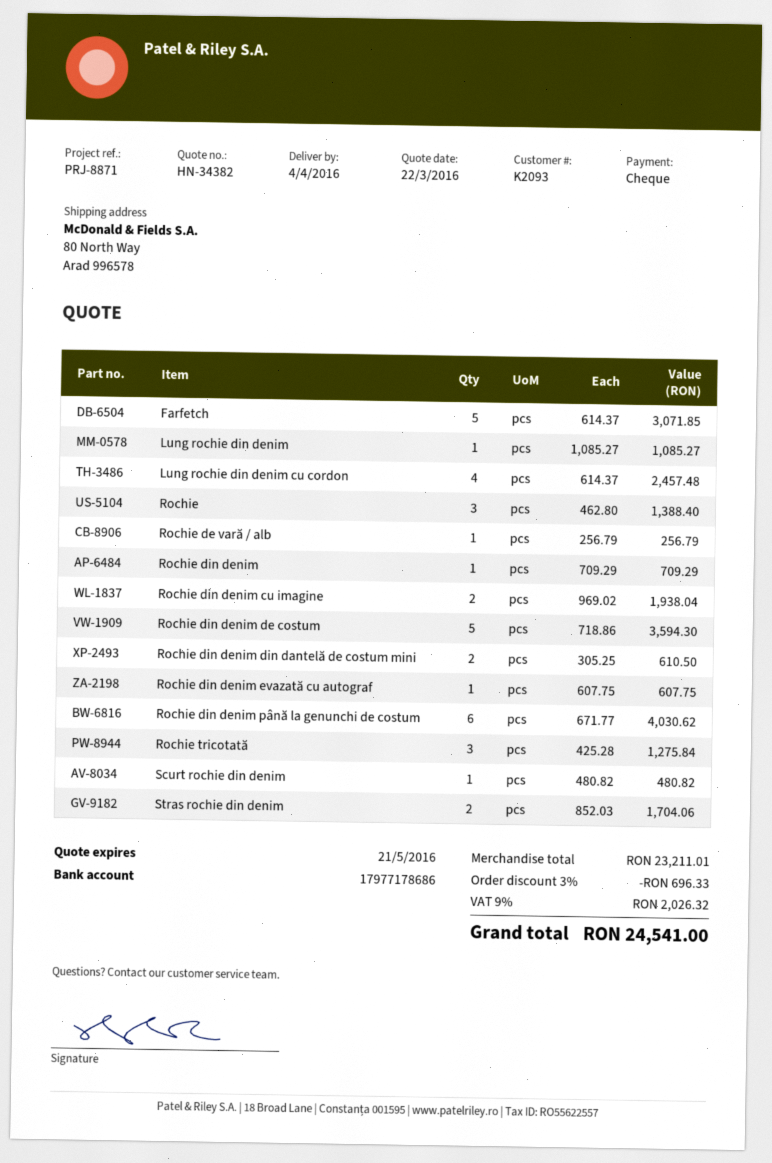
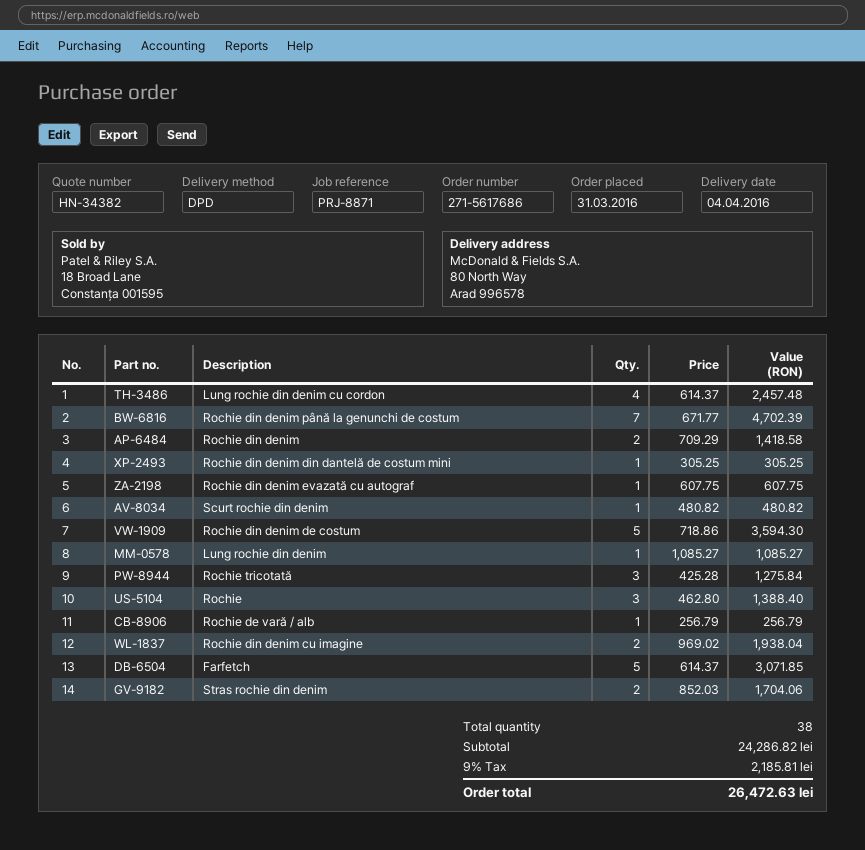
Rochie din denim: 1 x 709.29 = 709.29 -> 2 x 709.29 = 1418.58
Rochie din denim din dantelă de costum mini: 2 x 305.25 = 610.50 -> 1 x 305.25 = 305.25
Rochie din denim până la genunchi de costum: 6 x 671.77 = 4030.62 -> 7 x 671.77 = 4702.39
subtotal: 23211.01 -> 24286.82
discount: 3% = 696.33 -> none
tax: 9% = 2026.32 -> 9% = 2185.81
total: 24541.00 -> 26472.63

